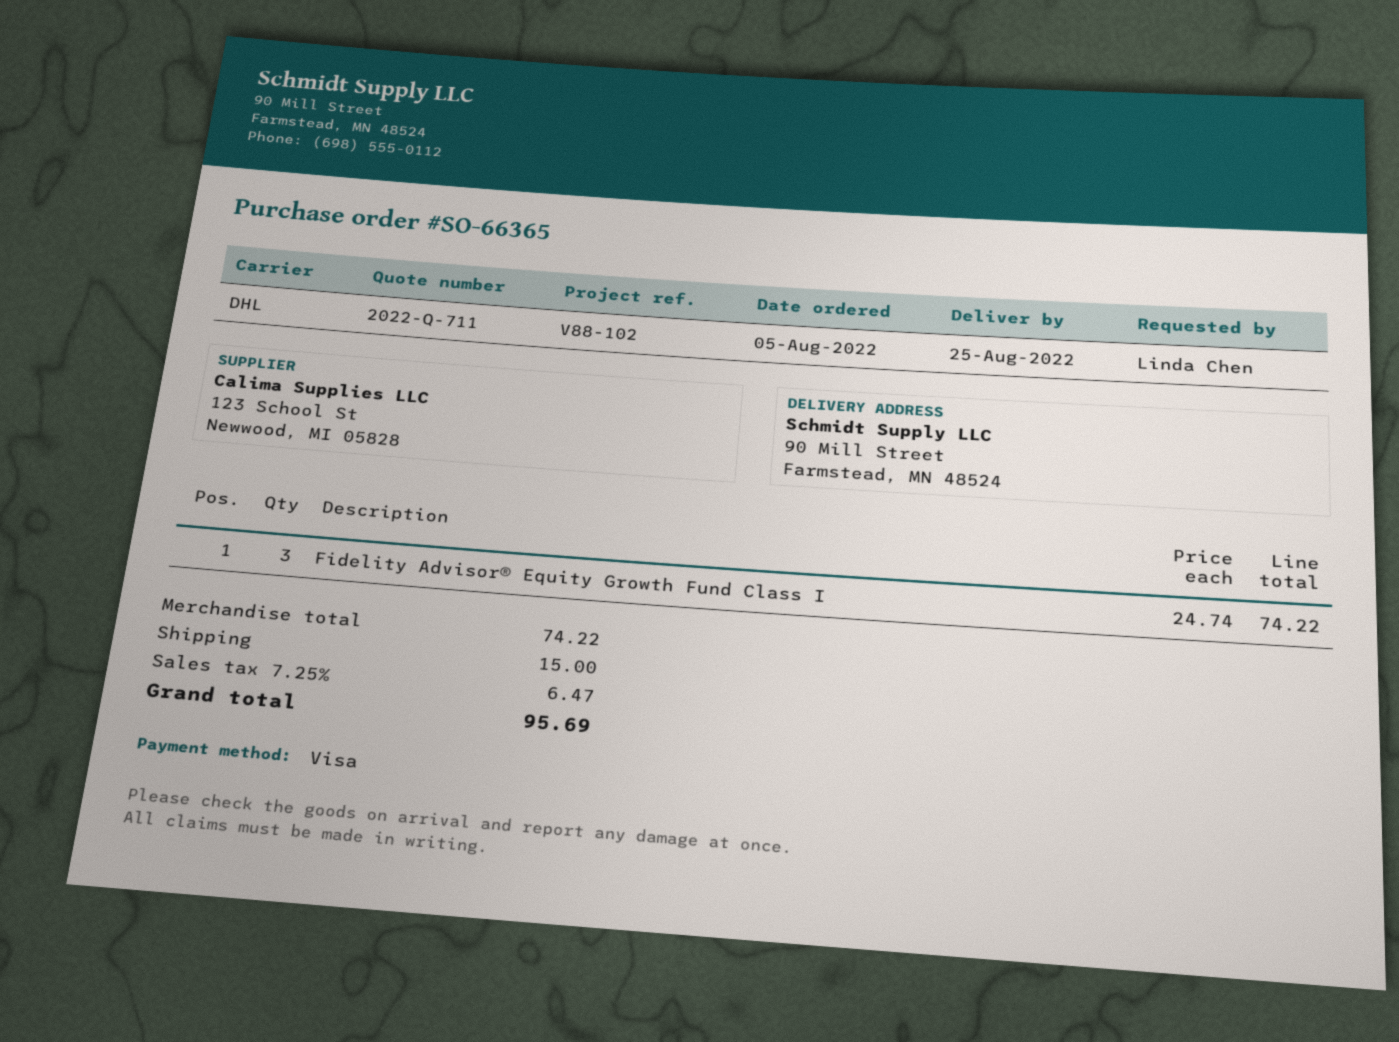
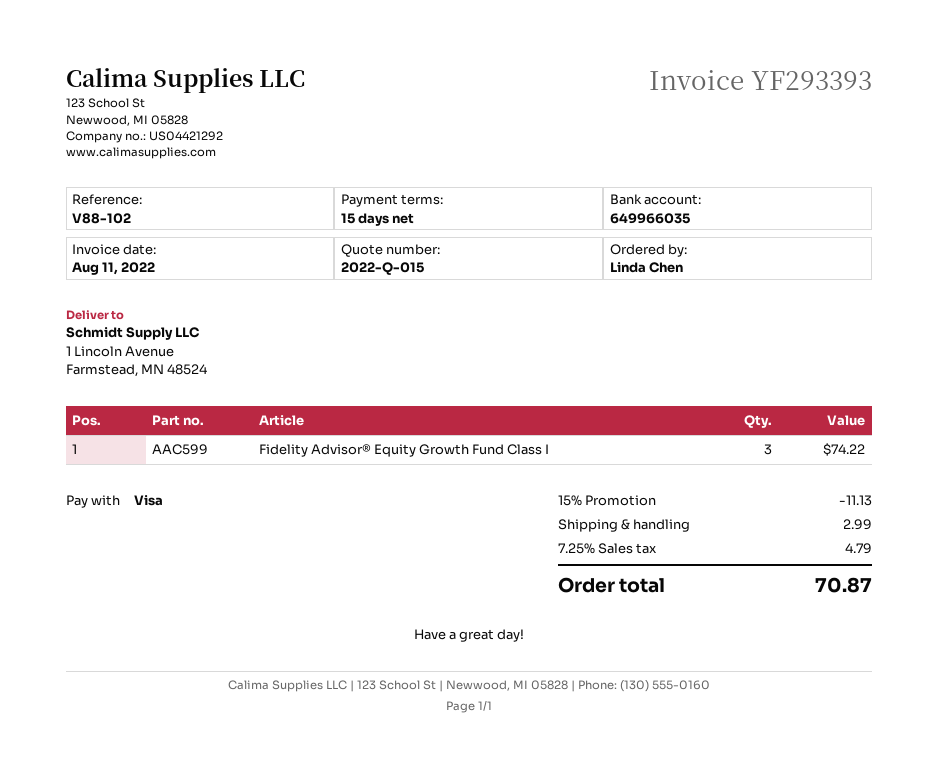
quote number: 2022-Q-711 -> 2022-Q-015
ship to: 90 Mill Street, Farmstead, MN 48524 -> 1 Lincoln Avenue, Farmstead, MN 48524
discount: none -> 15% = 11.13
shipping: 15.00 -> 2.99
tax: 7.25% = 6.47 -> 7.25% = 4.79
total: 95.69 -> 70.87

